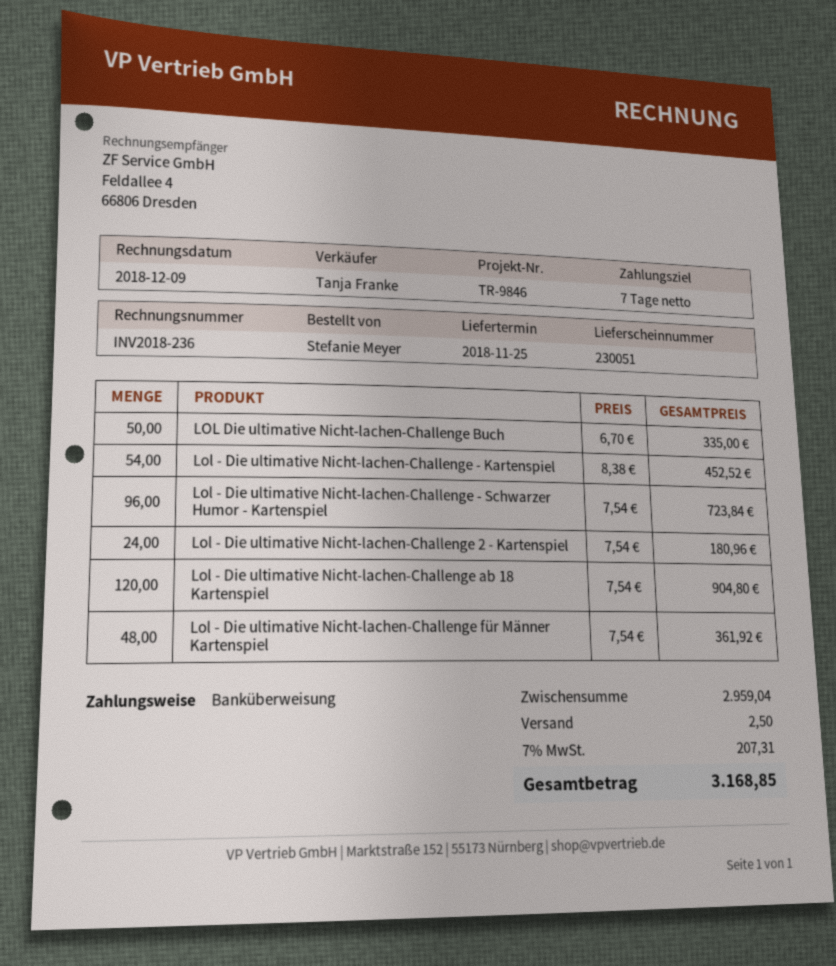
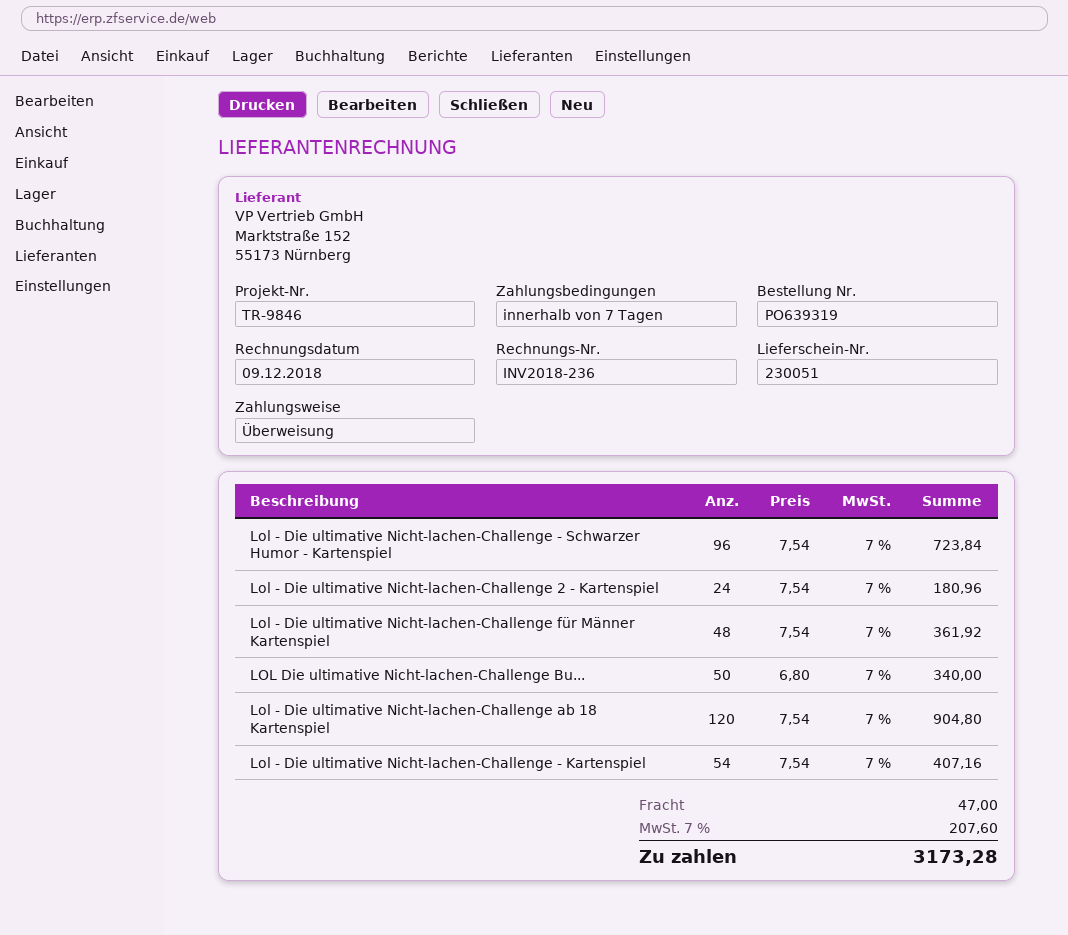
LOL Die ultimative Nicht-lachen-Challenge Buch: 50 x 6.70 = 335.00 -> 50 x 6.80 = 340.00
Lol - Die ultimative Nicht-lachen-Challenge - Kartenspiel: 54 x 8.38 = 452.52 -> 54 x 7.54 = 407.16
shipping: 2.50 -> 47.00
tax: 7% = 207.31 -> 7% = 207.60
total: 3168.85 -> 3173.28

